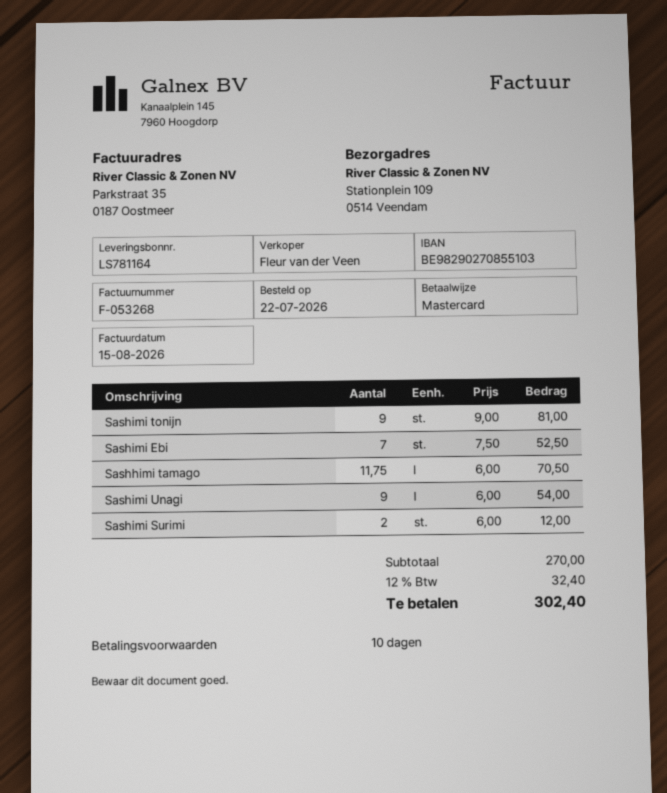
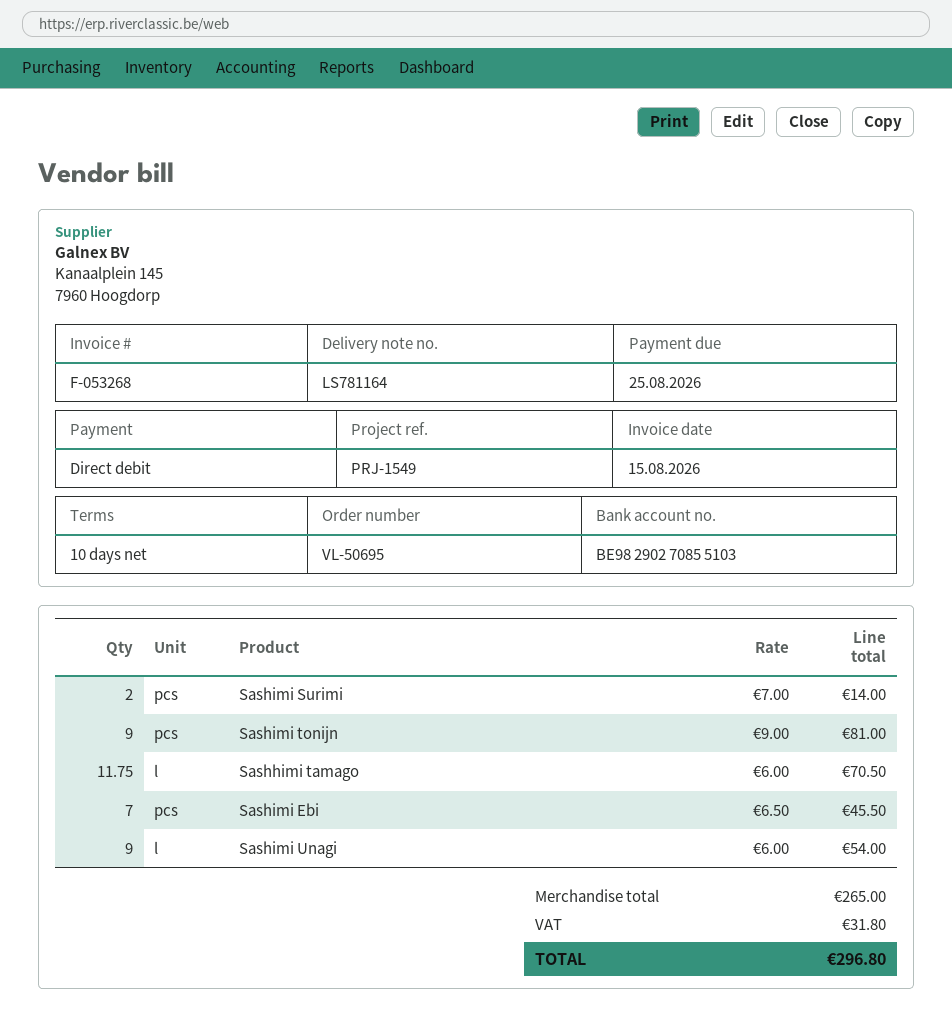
payment method: Mastercard -> direct debit
Sashimi Ebi: 7 x 7.50 = 52.50 -> 7 x 6.50 = 45.50
Sashimi Surimi: 2 x 6.00 = 12.00 -> 2 x 7.00 = 14.00
subtotal: 270.00 -> 265.00
tax: 32.40 -> 31.80
total: 302.40 -> 296.80

